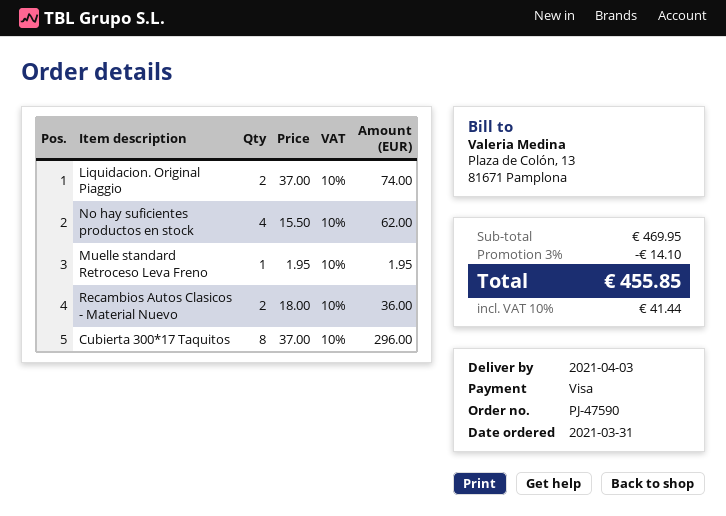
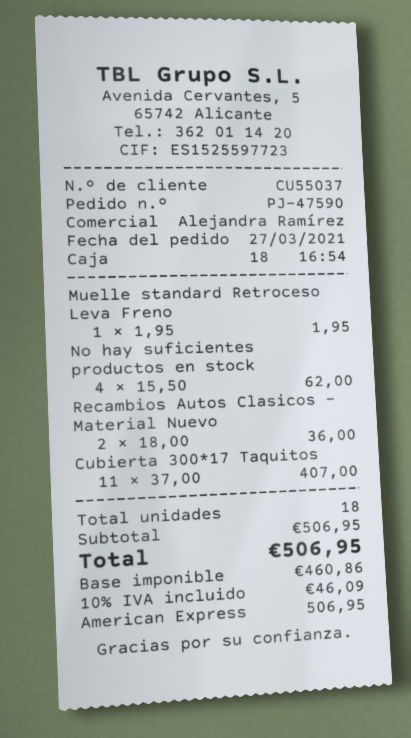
order date: 2021-03-31 -> 2021-03-27
payment method: Visa -> American Express
Liquidacion. Original Piaggio: 2 x 37.00 = 74.00 -> none
Cubierta 300*17 Taquitos: 8 x 37.00 = 296.00 -> 11 x 37.00 = 407.00
subtotal: 469.95 -> 506.95
discount: 3% = 14.10 -> none
tax: 10% = 41.44 -> 10% = 46.09
total: 455.85 -> 506.95

